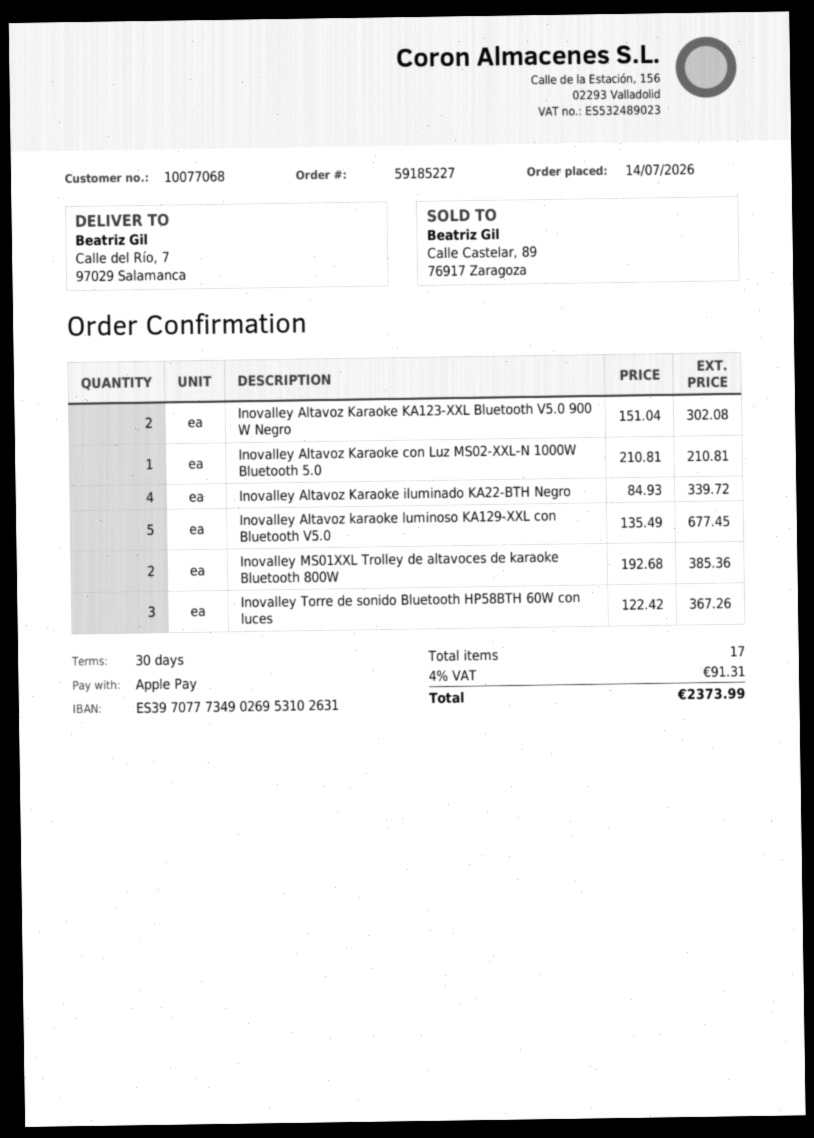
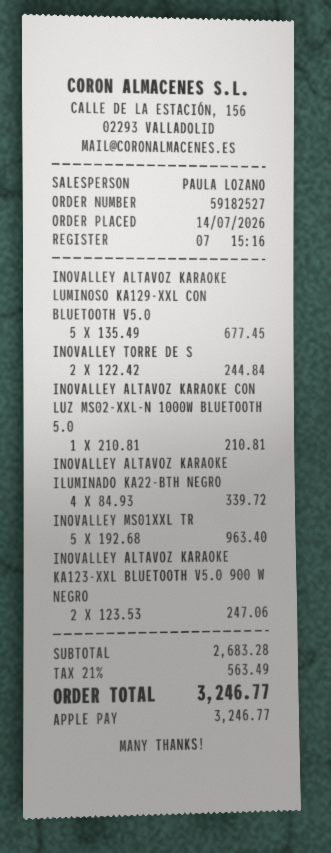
order number: 59185227 -> 59182527
Inovalley Altavoz Karaoke KA123-XXL Bluetooth V5.0 900 W Negro: 2 x 151.04 = 302.08 -> 2 x 123.53 = 247.06
Inovalley MS01XXL Trolley de altavoces de karaoke Bluetooth 800W: 2 x 192.68 = 385.36 -> 5 x 192.68 = 963.40
Inovalley Torre de sonido Bluetooth HP58BTH 60W con luces: 3 x 122.42 = 367.26 -> 2 x 122.42 = 244.84
tax: 4% = 91.31 -> 21% = 563.49
total: 2373.99 -> 3246.77

